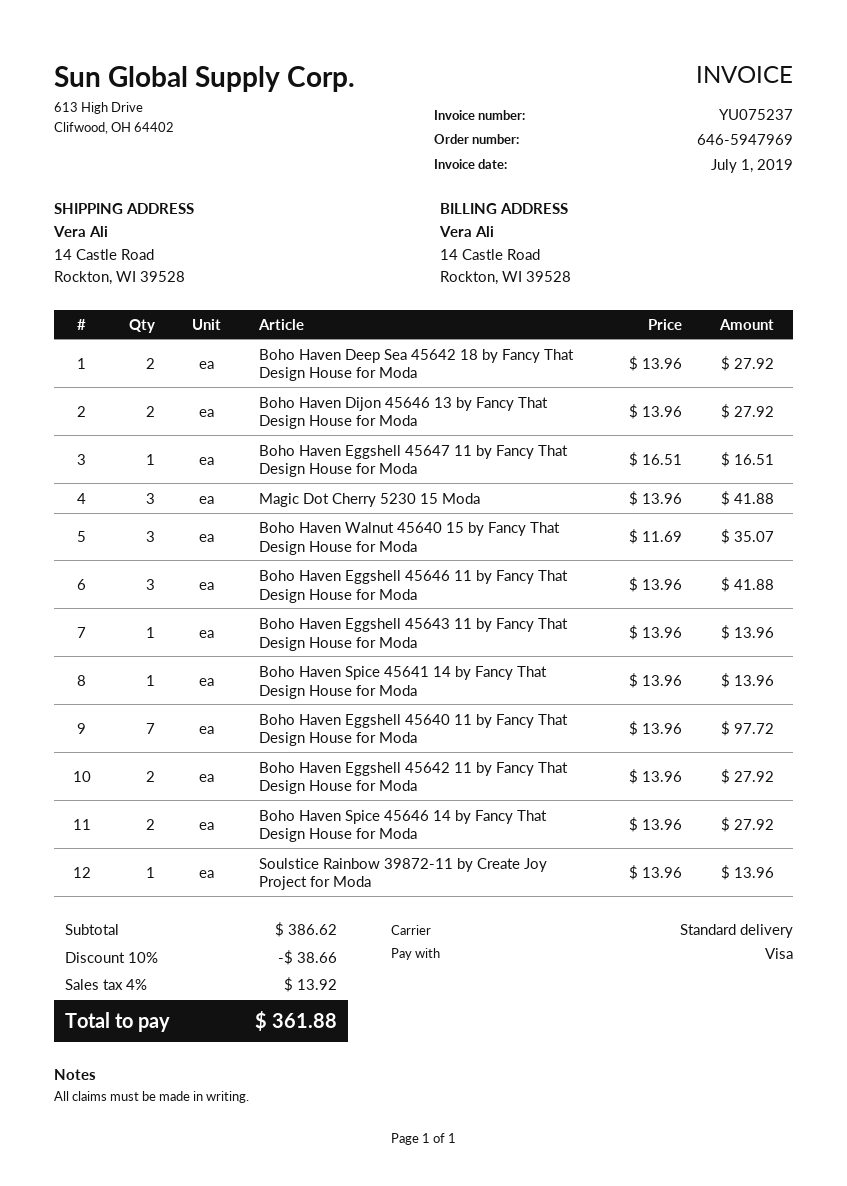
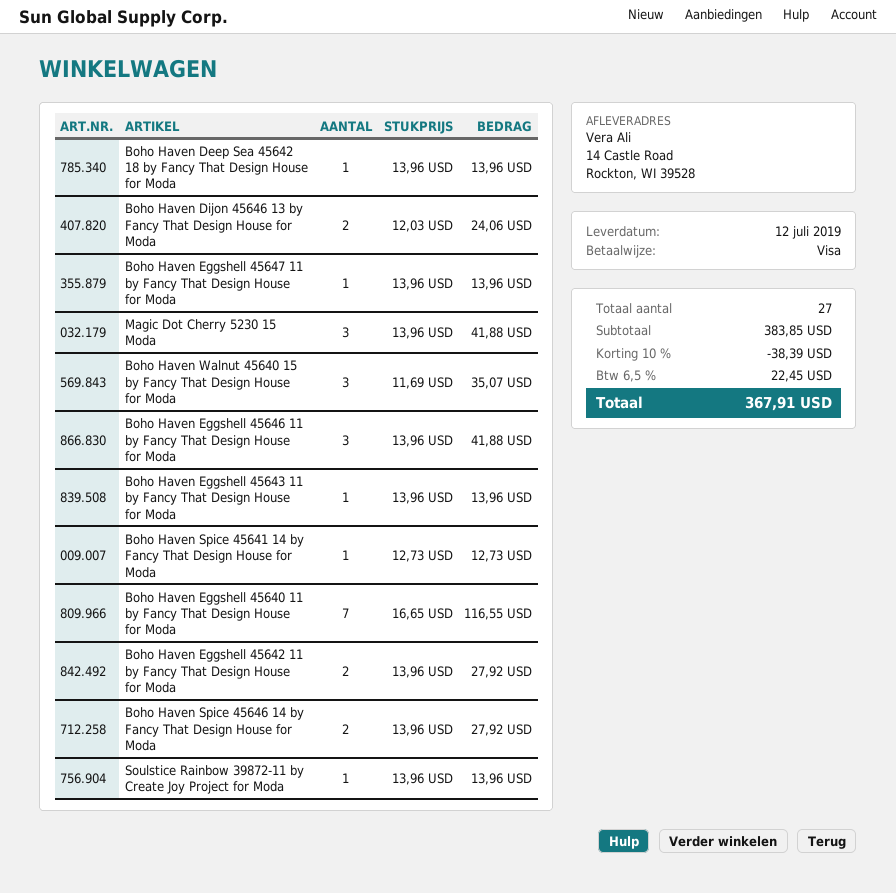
Boho Haven Deep Sea 45642 18 by Fancy That Design House for Moda: 2 x 13.96 = 27.92 -> 1 x 13.96 = 13.96
Boho Haven Dijon 45646 13 by Fancy That Design House for Moda: 2 x 13.96 = 27.92 -> 2 x 12.03 = 24.06
Boho Haven Eggshell 45647 11 by Fancy That Design House for Moda: 1 x 16.51 = 16.51 -> 1 x 13.96 = 13.96
Boho Haven Spice 45641 14 by Fancy That Design House for Moda: 1 x 13.96 = 13.96 -> 1 x 12.73 = 12.73
Boho Haven Eggshell 45640 11 by Fancy That Design House for Moda: 7 x 13.96 = 97.72 -> 7 x 16.65 = 116.55
subtotal: 386.62 -> 383.85
discount: 10% = 38.66 -> 10% = 38.39
tax: 4% = 13.92 -> 6.5% = 22.45
total: 361.88 -> 367.91

